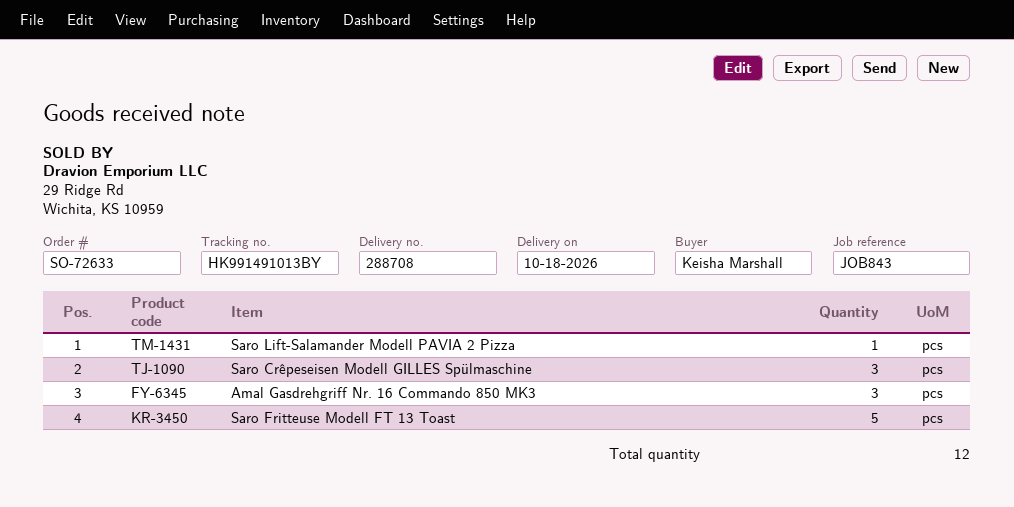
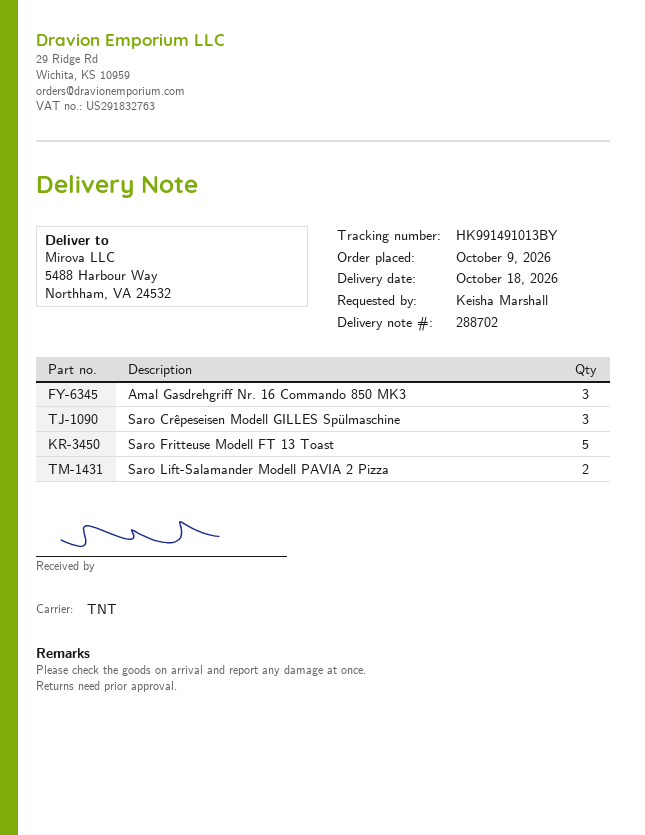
delivery note number: 288708 -> 288702
Saro Lift-Salamander Modell PAVIA 2 Pizza: 1 -> 2

